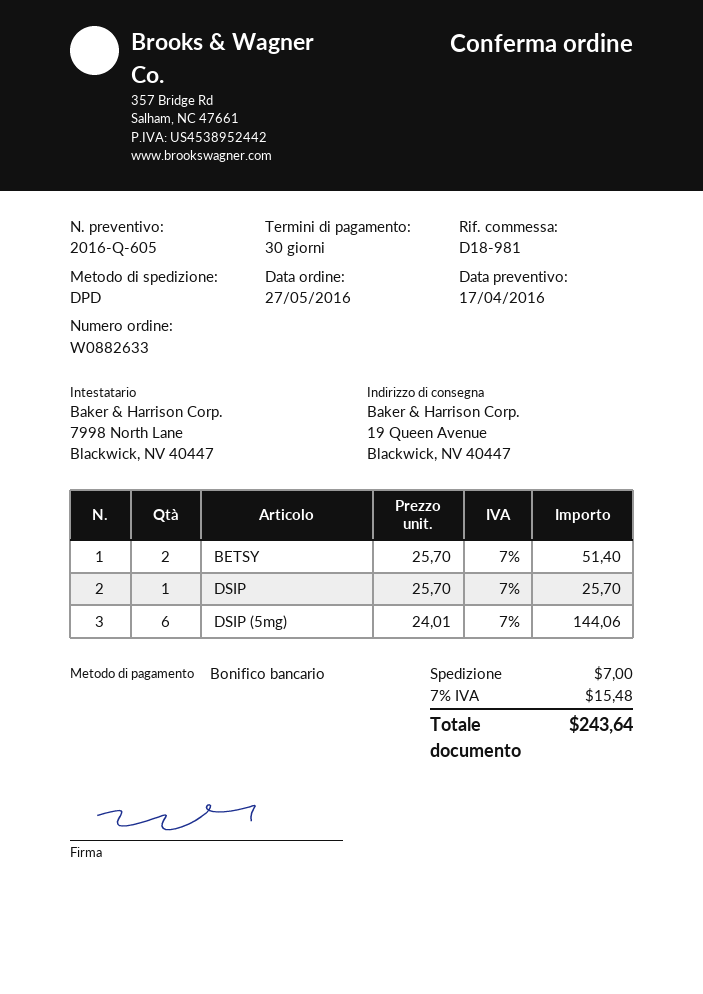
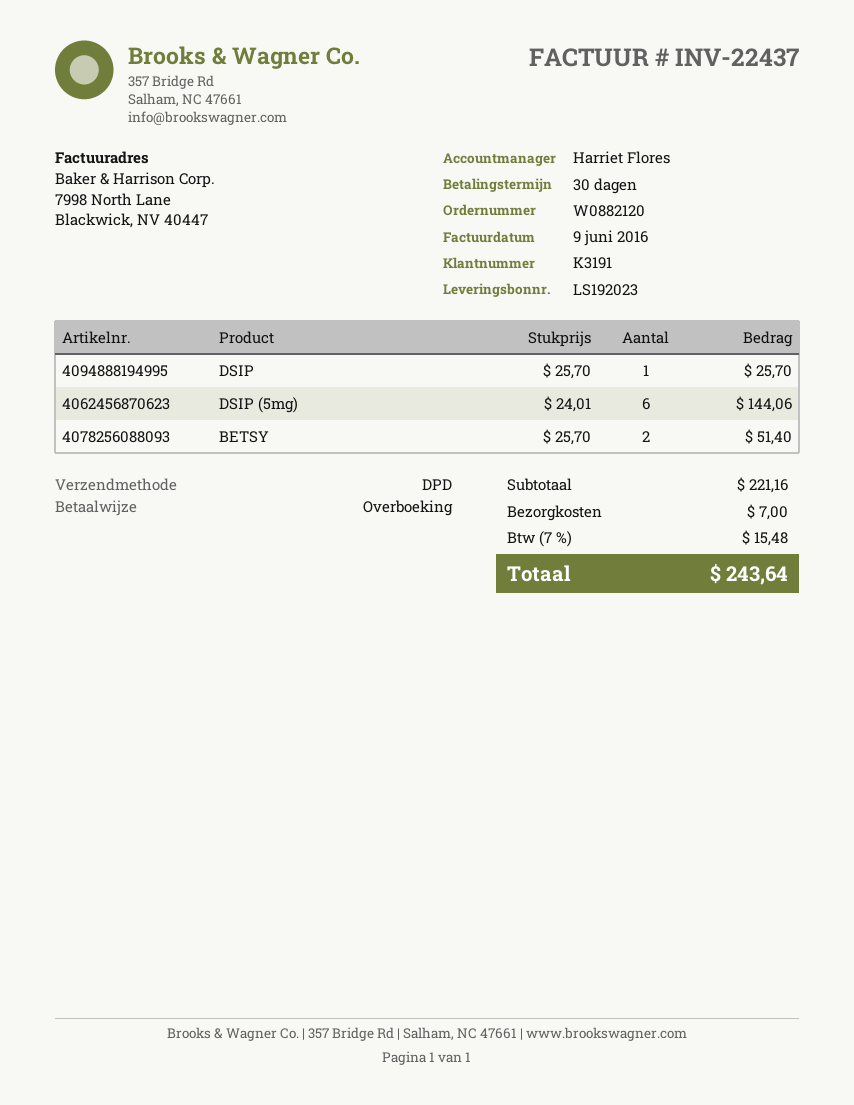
order number: W0882633 -> W0882120

